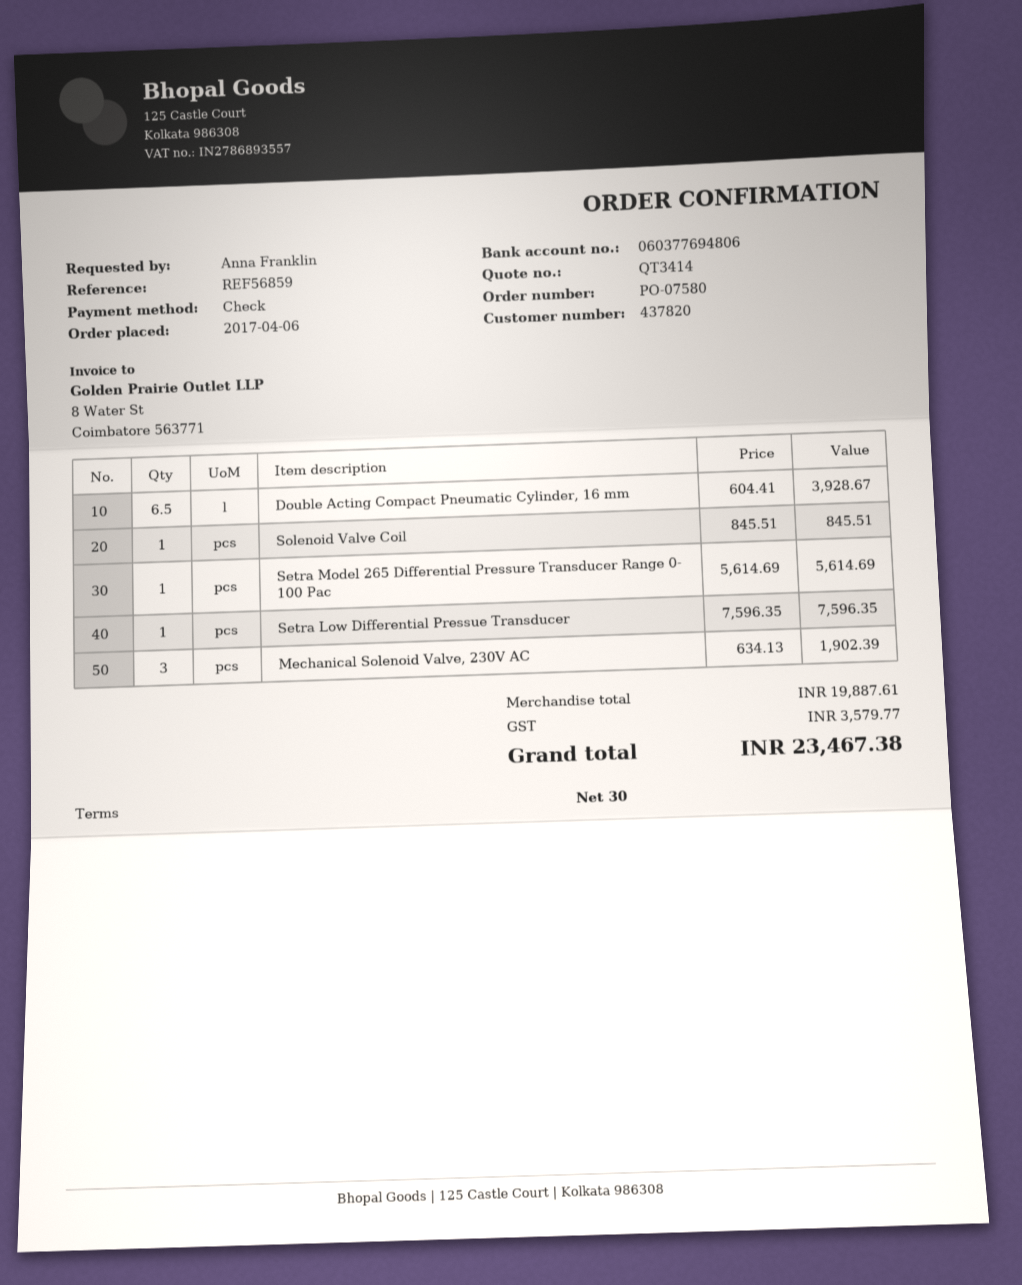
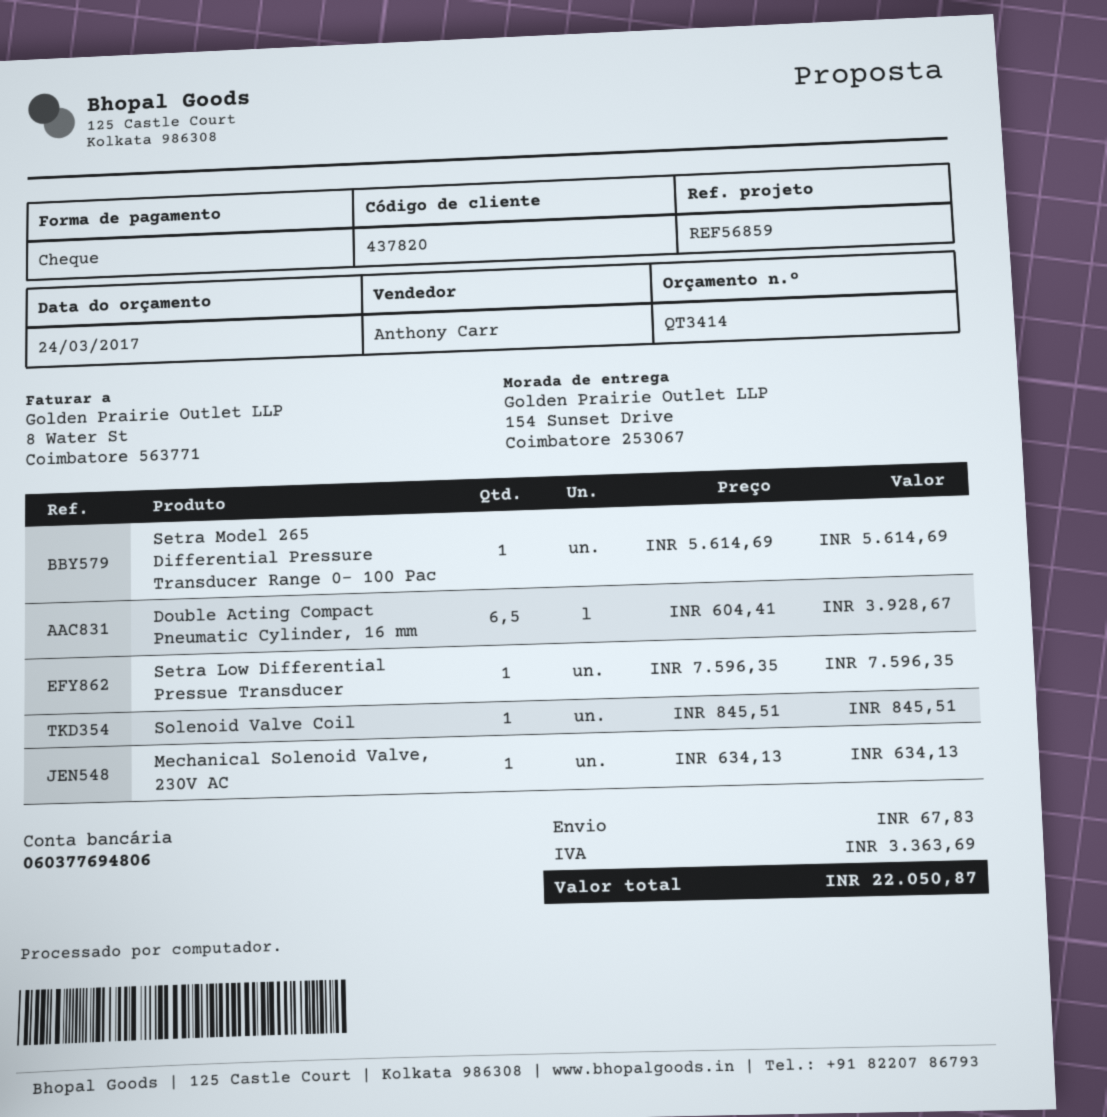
Mechanical Solenoid Valve, 230V AC: 3 x 634.13 = 1902.39 -> 1 x 634.13 = 634.13
shipping: none -> 67.83
tax: 3579.77 -> 3363.69
total: 23467.38 -> 22050.87

